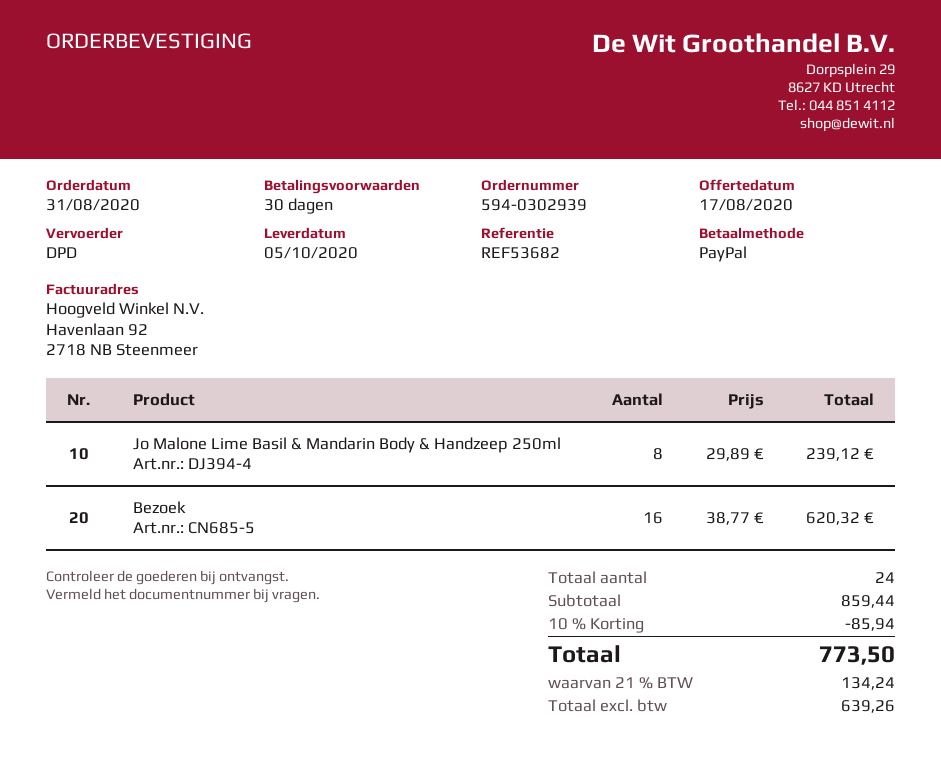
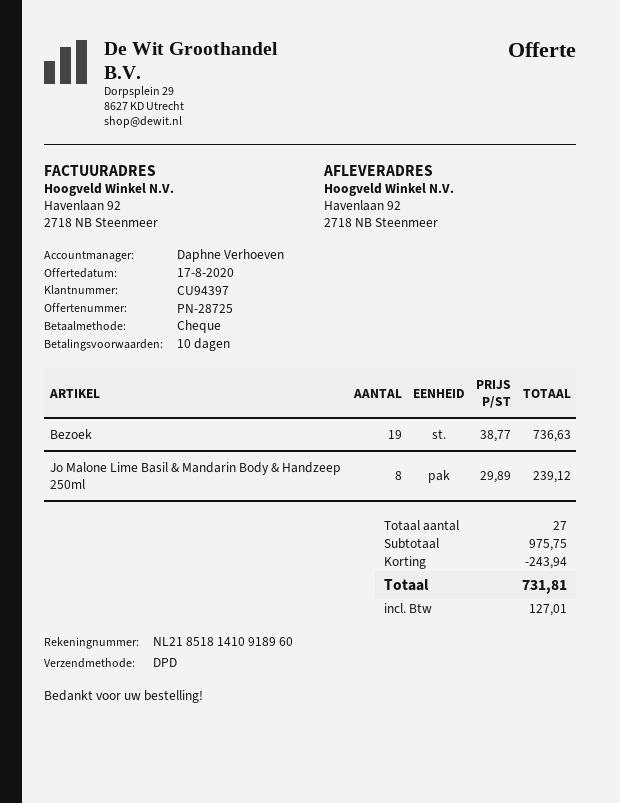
payment terms: 30 days -> 10 days
payment method: PayPal -> cheque
Bezoek: 16 x 38.77 = 620.32 -> 19 x 38.77 = 736.63
total quantity: 24 -> 27
subtotal: 859.44 -> 975.75
discount: 85.94 -> 243.94
tax: 134.24 -> 127.01
total: 773.50 -> 731.81

